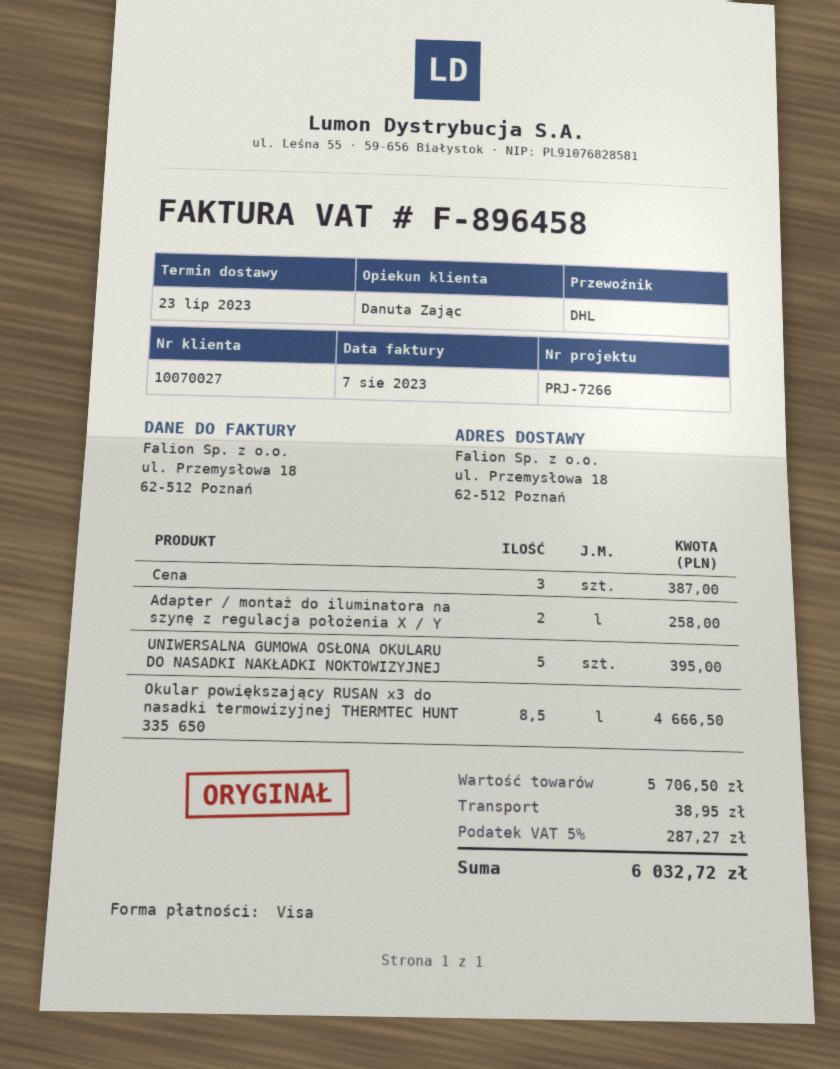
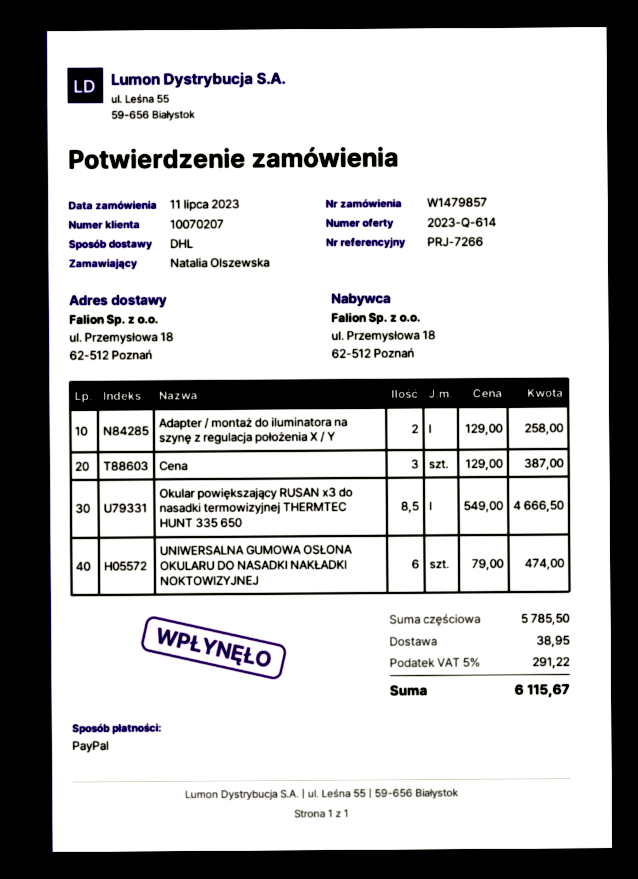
customer number: 10070027 -> 10070207
payment method: Visa -> PayPal
UNIWERSALNA GUMOWA OSŁONA OKULARU DO NASADKI NAKŁADKI NOKTOWIZYJNEJ: 5 for 395.00 -> 6 for 474.00
subtotal: 5706.50 -> 5785.50
tax: 5% = 287.27 -> 5% = 291.22
total: 6032.72 -> 6115.67

